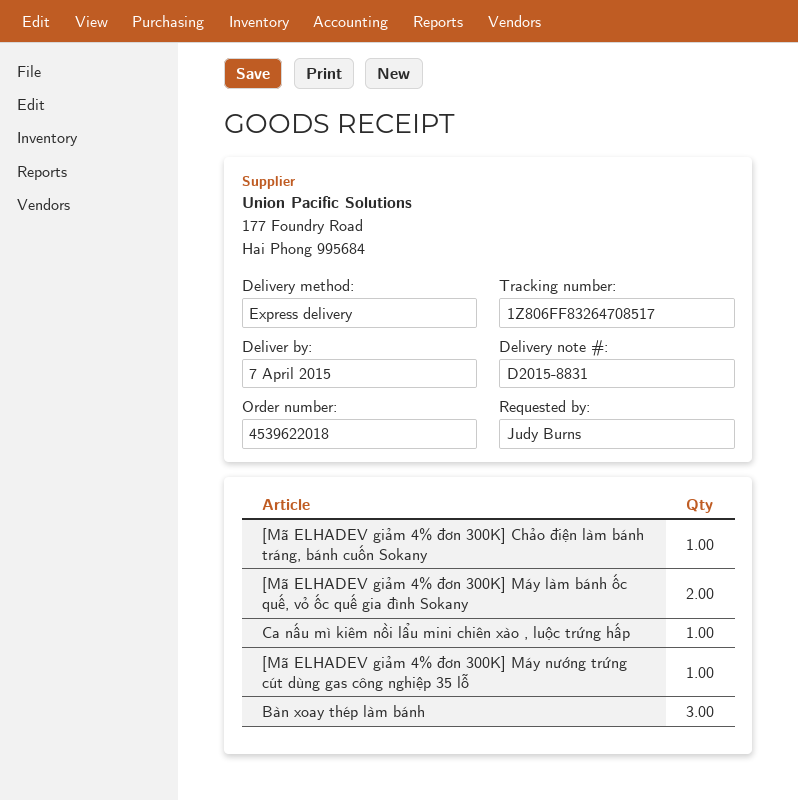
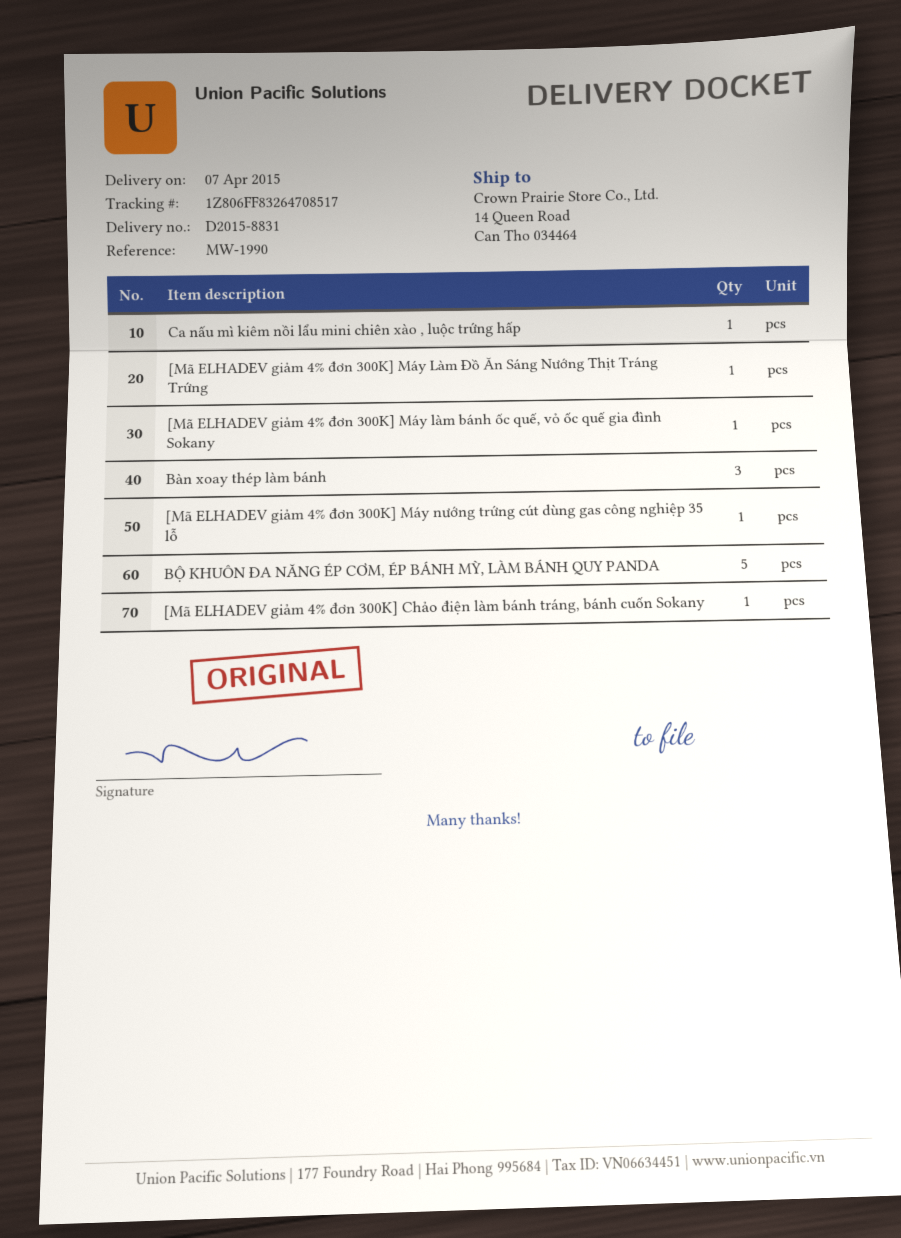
[Mã ELHADEV giảm 4% đơn 300K] Máy làm bánh ốc quế, vỏ ốc quế gia đình Sokany: 2 -> 1
[Mã ELHADEV giảm 4% đơn 300K] Máy Làm Đồ Ăn Sáng Nướng Thịt Tráng Trứng: none -> 1
BỘ KHUÔN ĐA NĂNG ÉP CƠM, ÉP BÁNH MỲ, LÀM BÁNH QUY PANDA: none -> 5

